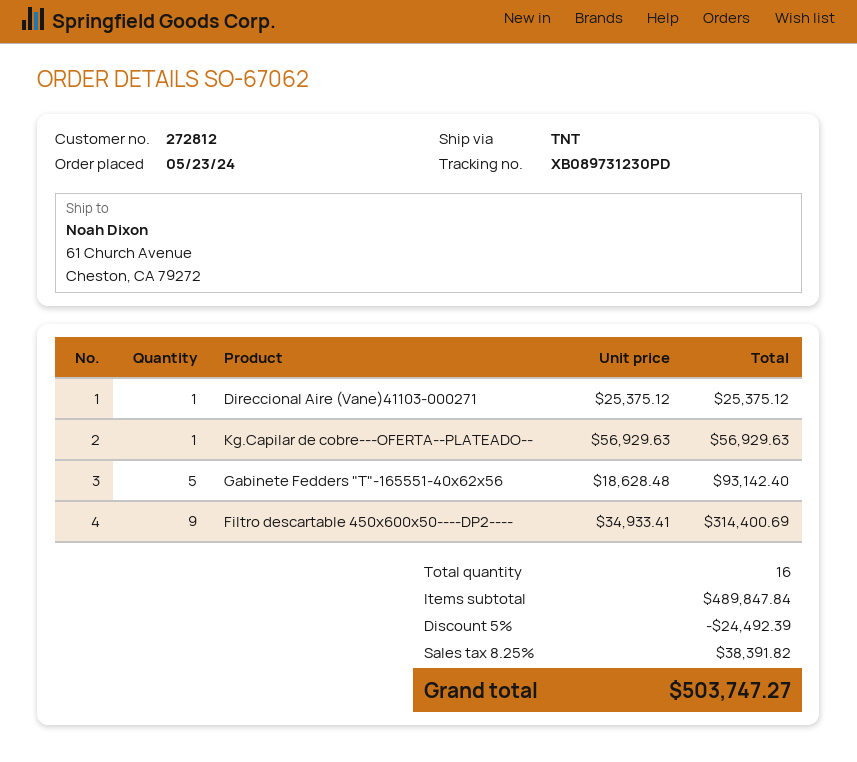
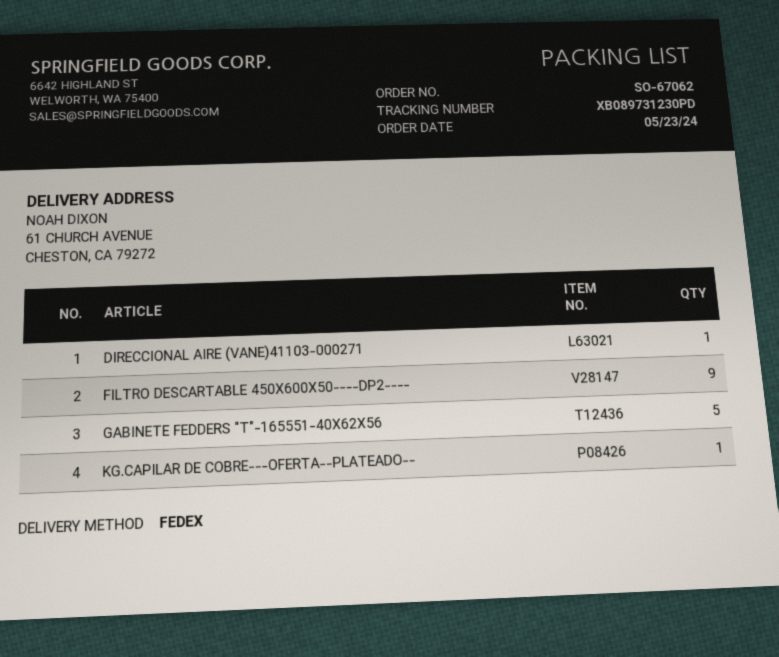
shipping method: TNT -> FedEx

